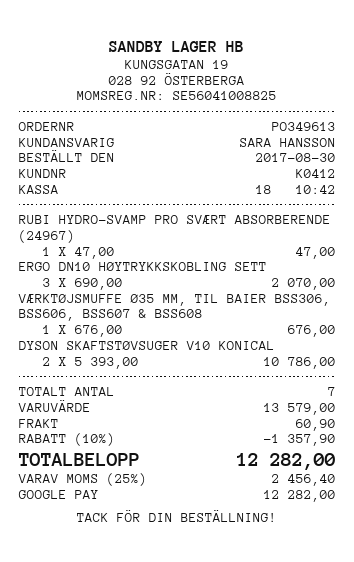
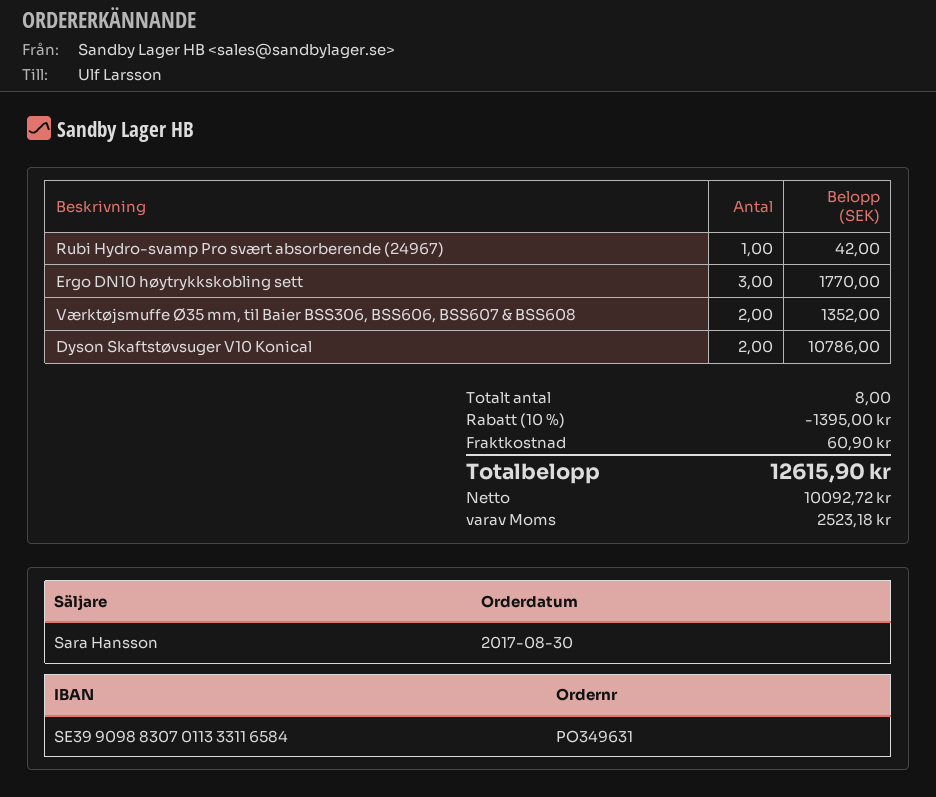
order number: PO349613 -> PO349631
RUBI HYDRO-SVAMP PRO SVÆRT ABSORBERENDE (24967): 1 for 47.00 -> 1 for 42.00
ERGO DN10 HØYTRYKKSKOBLING SETT: 3 for 2070.00 -> 3 for 1770.00
VÆRKTØJSMUFFE Ø35 MM, TIL BAIER BSS306, BSS606, BSS607 & BSS608: 1 for 676.00 -> 2 for 1352.00
total quantity: 7 -> 8
discount: 10% = 1357.90 -> 10% = 1395.00
tax: 2456.40 -> 2523.18
total: 12282.00 -> 12615.90

